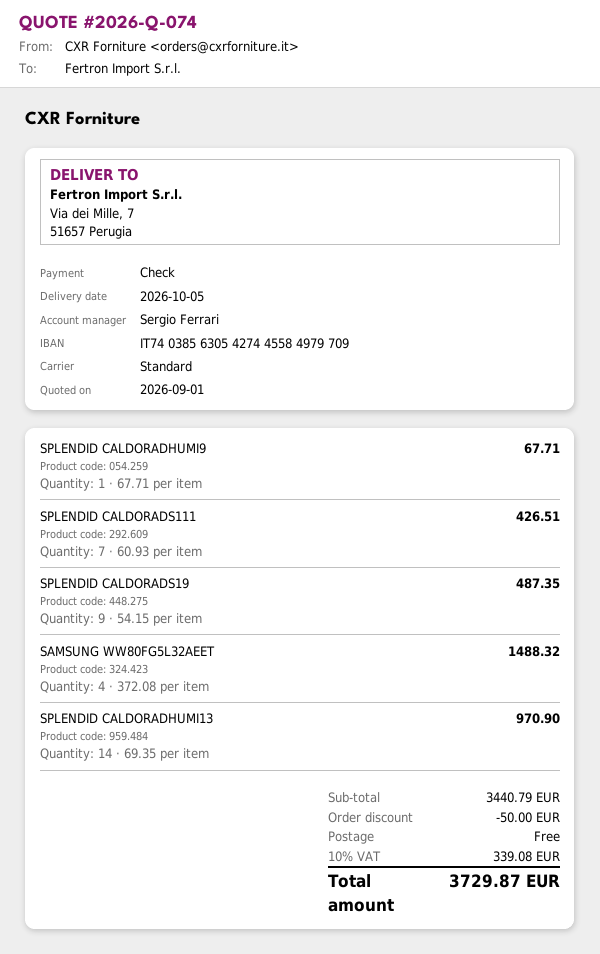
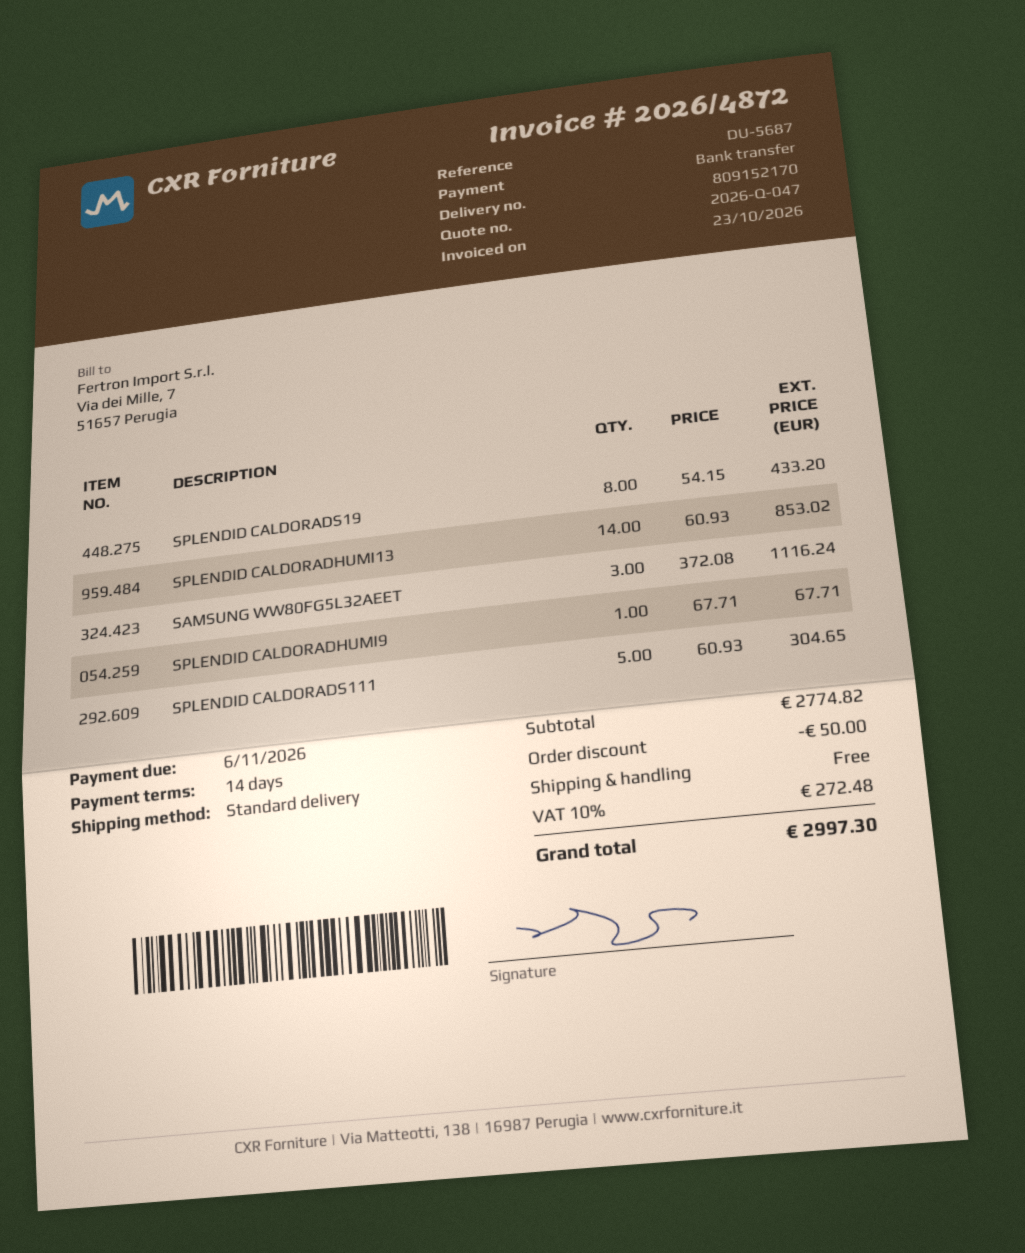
quote number: 2026-Q-074 -> 2026-Q-047
payment method: cheque -> bank transfer
SPLENDID CALDORADS111: 7 x 60.93 = 426.51 -> 5 x 60.93 = 304.65
SPLENDID CALDORADS19: 9 x 54.15 = 487.35 -> 8 x 54.15 = 433.20
SAMSUNG WW80FG5L32AEET: 4 x 372.08 = 1488.32 -> 3 x 372.08 = 1116.24
SPLENDID CALDORADHUMI13: 14 x 69.35 = 970.90 -> 14 x 60.93 = 853.02
subtotal: 3440.79 -> 2774.82
tax: 10% = 339.08 -> 10% = 272.48
total: 3729.87 -> 2997.30

